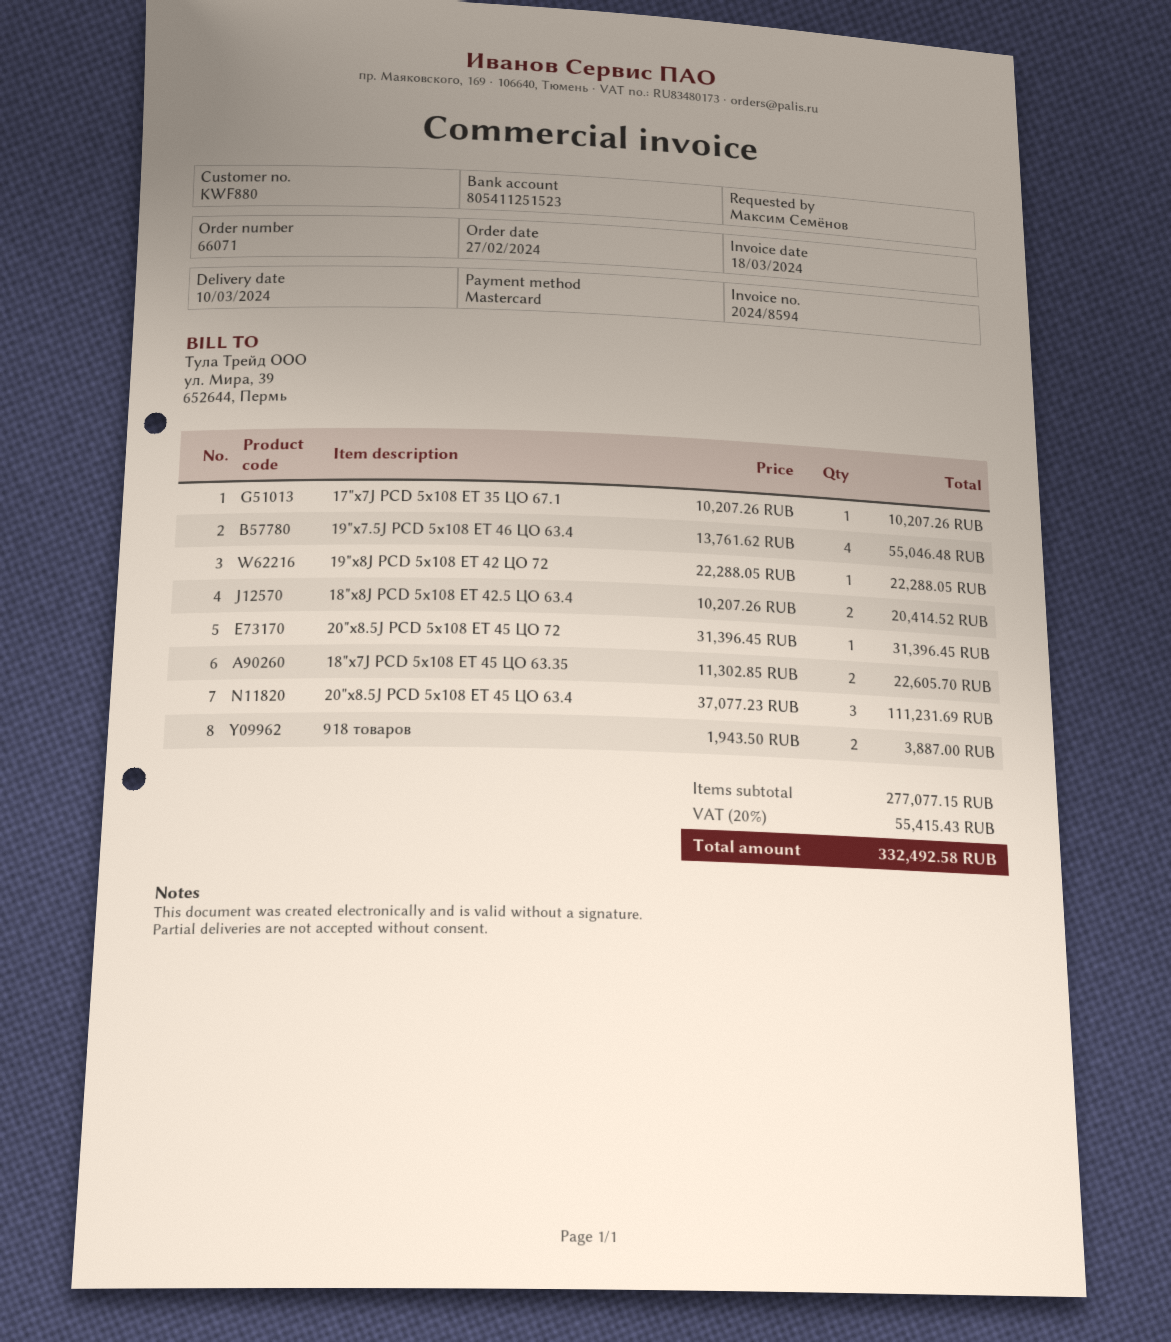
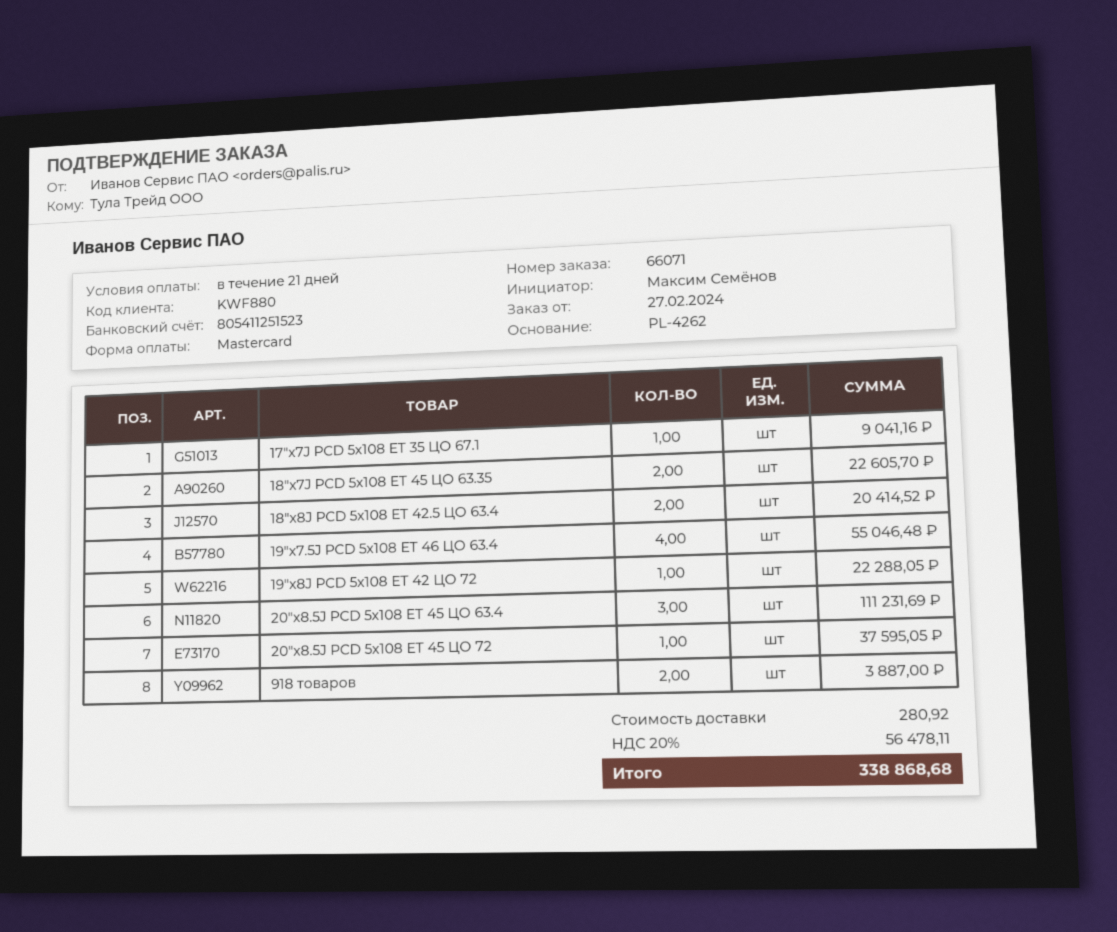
17"x7J PCD 5x108 ЕТ 35 ЦО 67.1: 1 for 10207.26 -> 1 for 9041.16
20"x8.5J PCD 5x108 ЕТ 45 ЦО 72: 1 for 31396.45 -> 1 for 37595.05
shipping: none -> 280.92
tax: 20% = 55415.43 -> 20% = 56478.11
total: 332492.58 -> 338868.68

